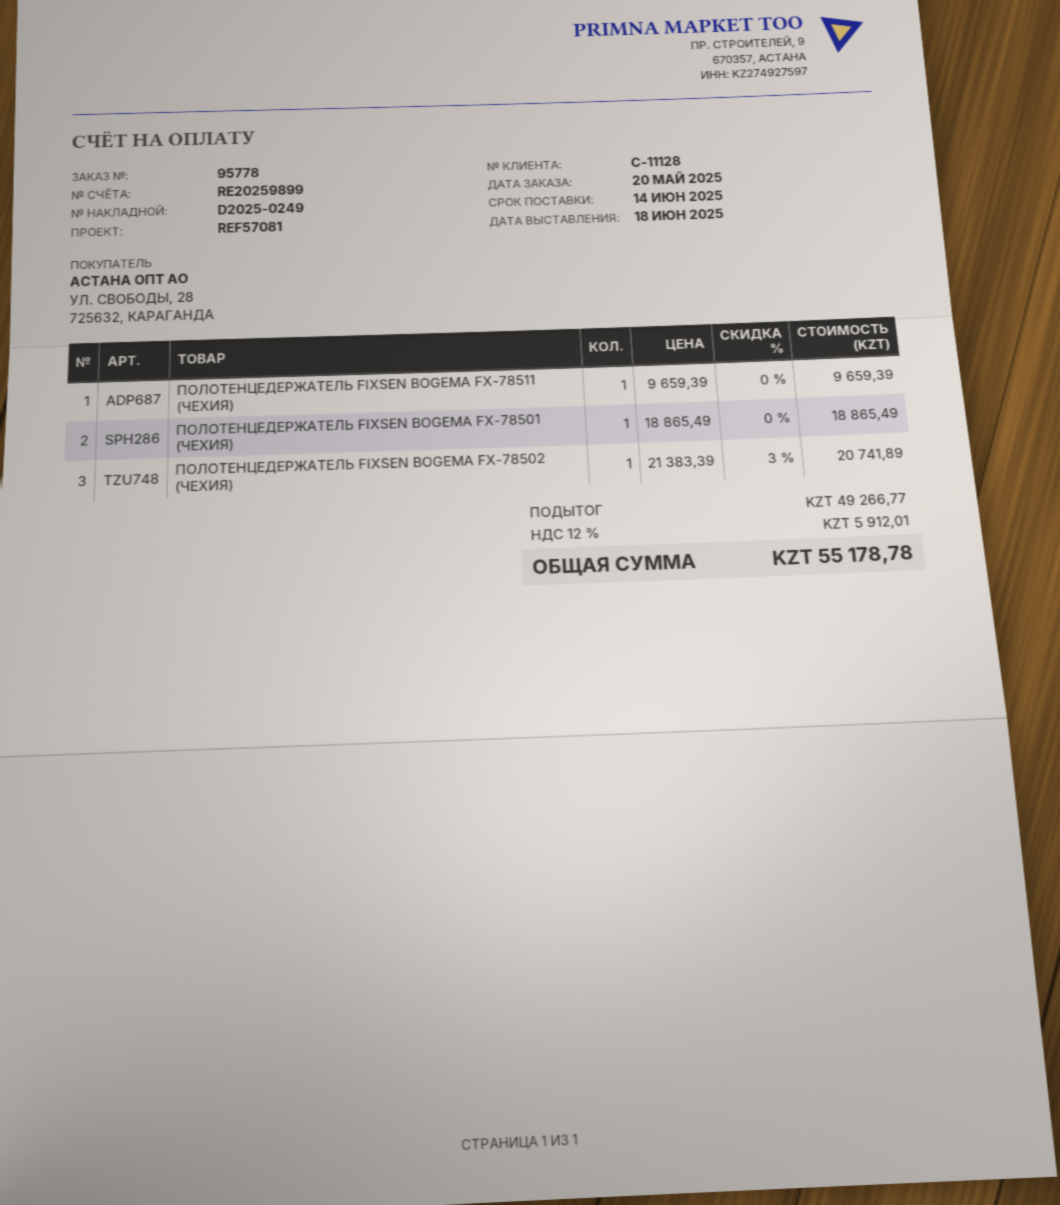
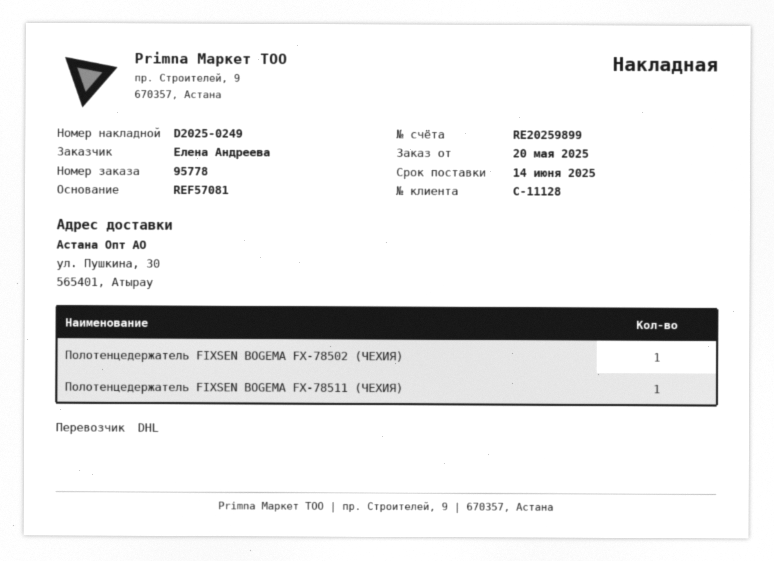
ПОЛОТЕНЦЕДЕРЖАТЕЛЬ FIXSEN BOGEMA FX-78501 (ЧЕХИЯ): 1 -> none

